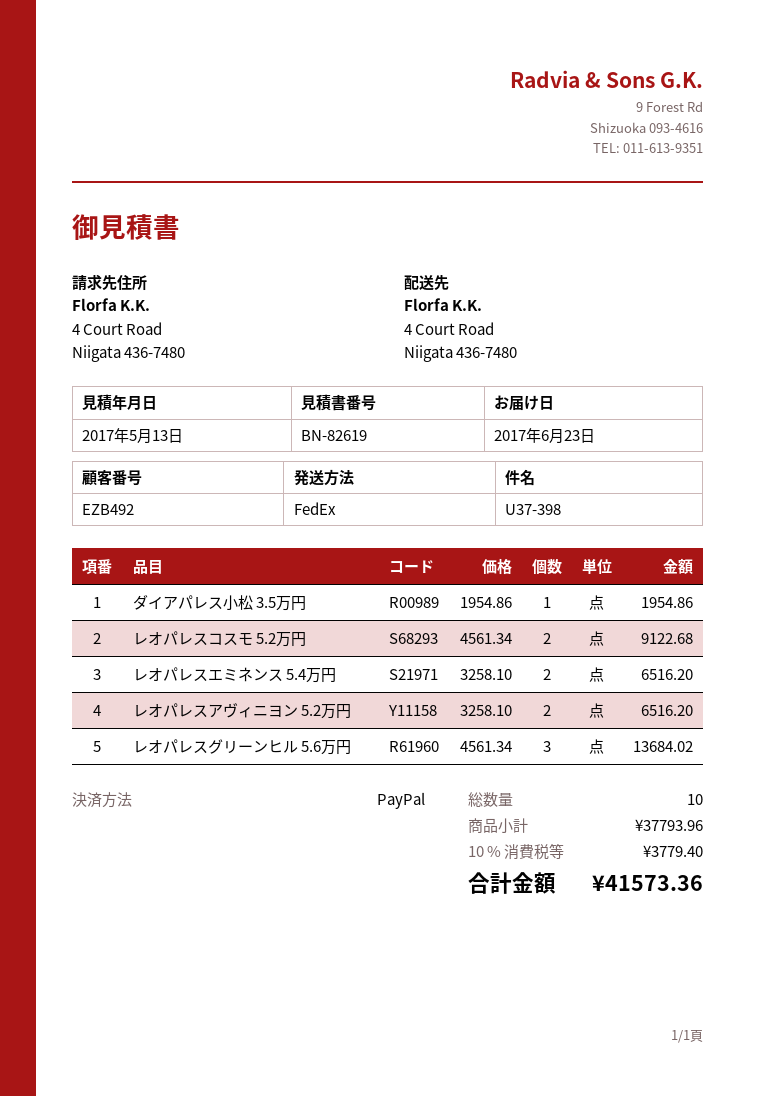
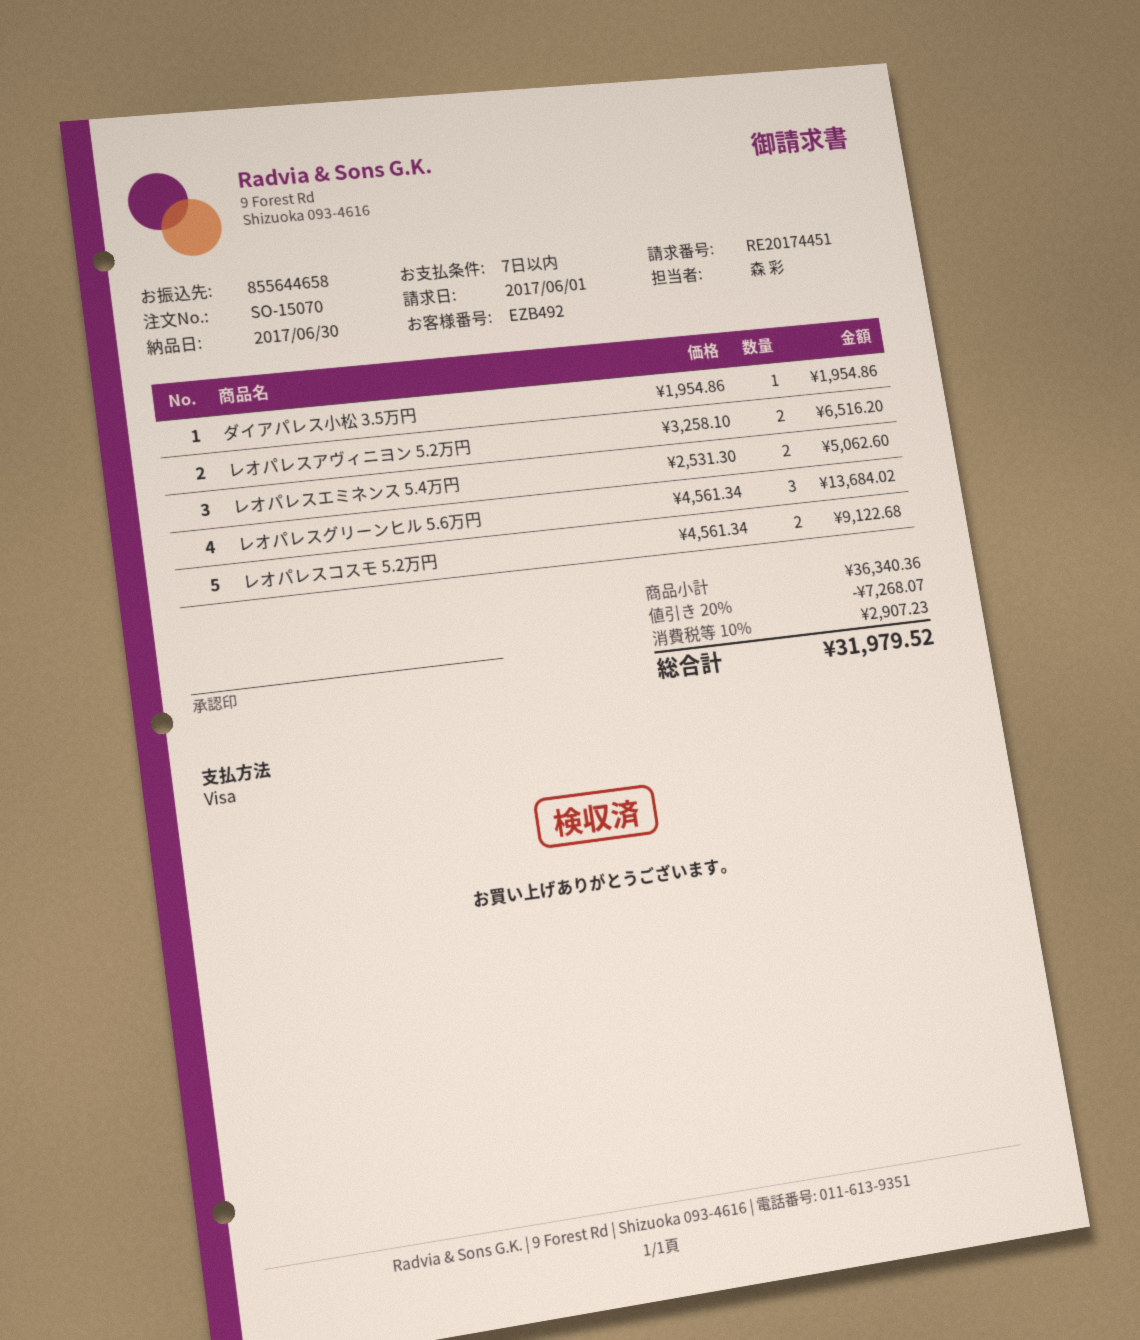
delivery date: 2017-06-23 -> 2017-06-30
payment method: PayPal -> Visa
レオパレスエミネンス 5.4万円: 2 x 3258.10 = 6516.20 -> 2 x 2531.30 = 5062.60
subtotal: 37793.96 -> 36340.36
discount: none -> 20% = 7268.07
tax: 10% = 3779.40 -> 10% = 2907.23
total: 41573.36 -> 31979.52

